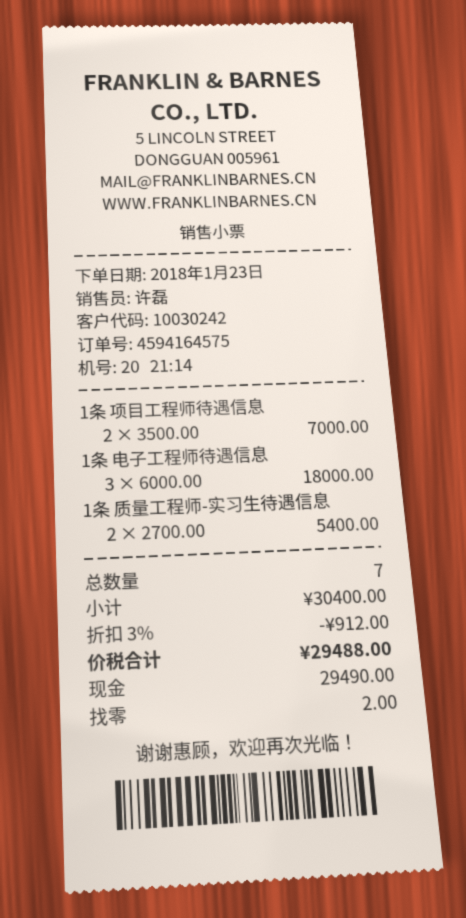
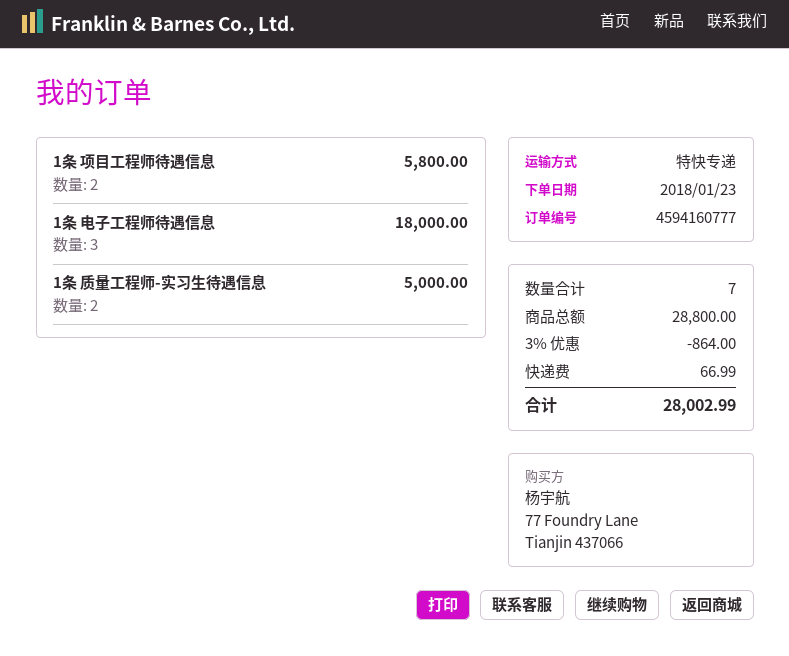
order number: 4594164575 -> 4594160777
1条 项目工程师待遇信息: 2 for 7000.00 -> 2 for 5800.00
1条 质量工程师-实习生待遇信息: 2 for 5400.00 -> 2 for 5000.00
subtotal: 30400.00 -> 28800.00
discount: 3% = 912.00 -> 3% = 864.00
shipping: none -> 66.99
total: 29488.00 -> 28002.99

